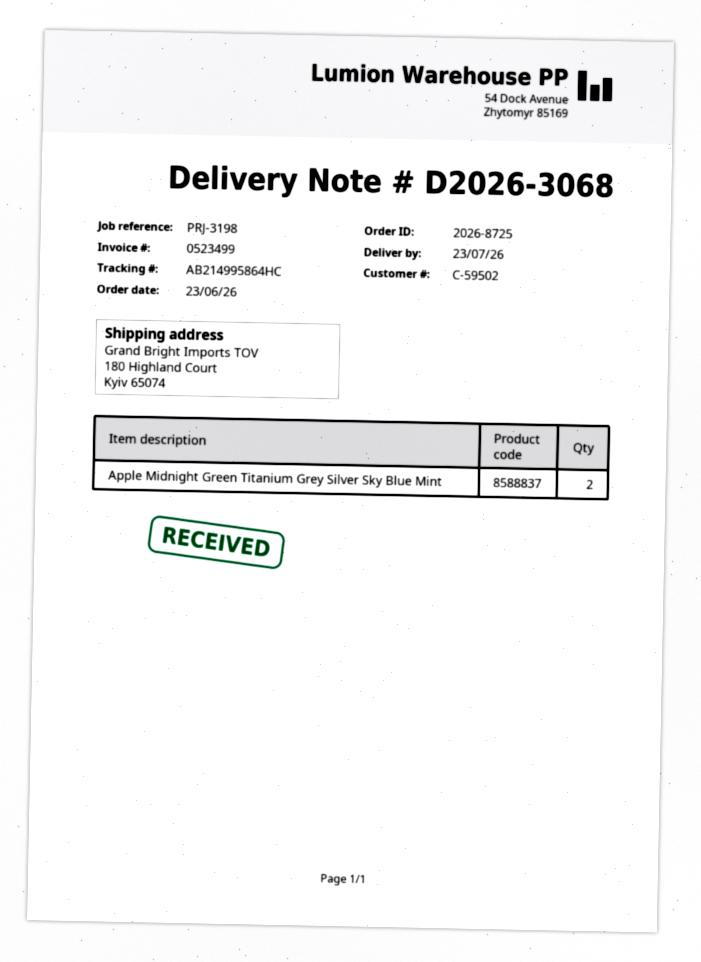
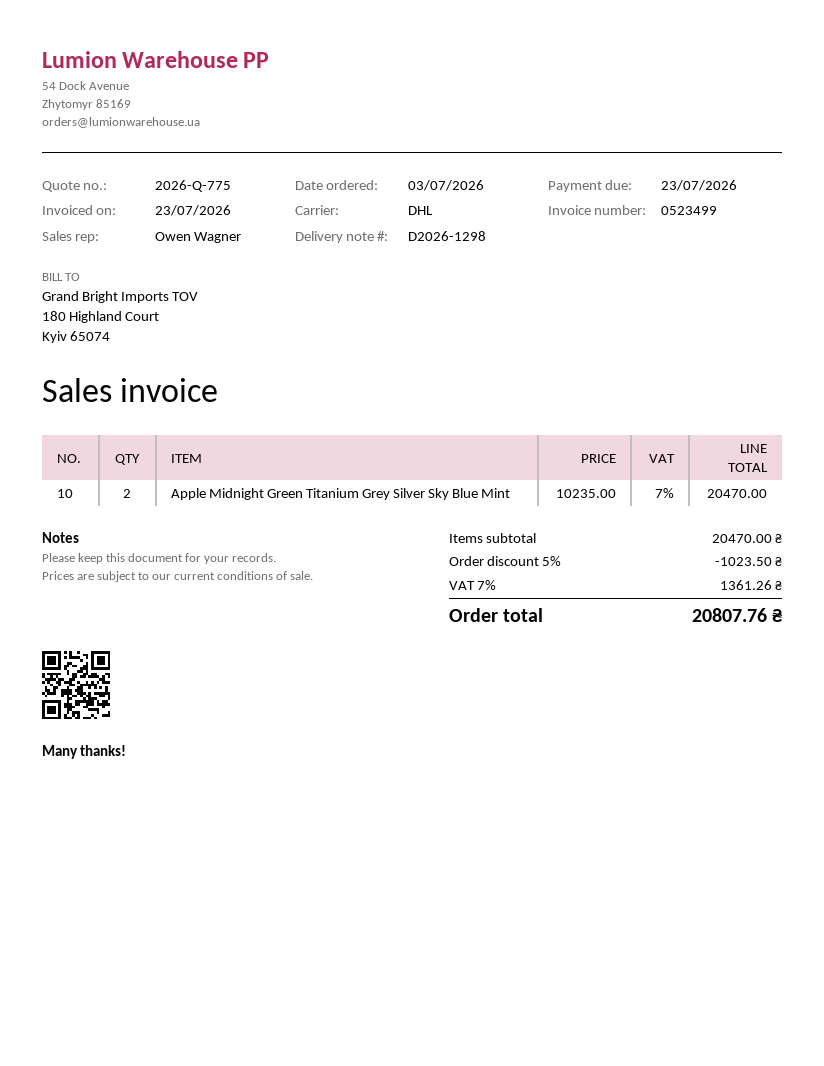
order date: 2026-06-23 -> 2026-07-03
delivery note number: D2026-3068 -> D2026-1298

